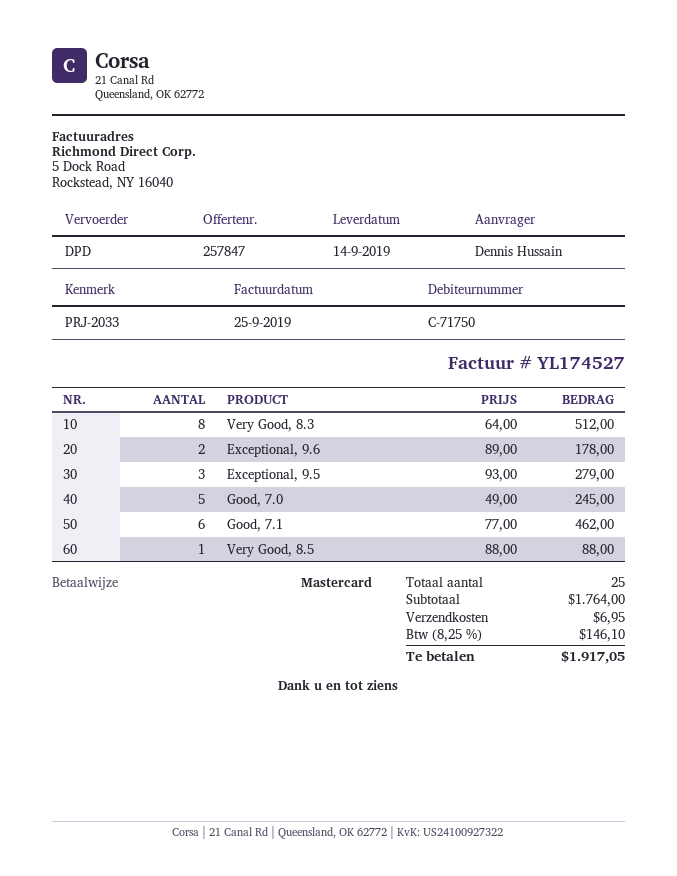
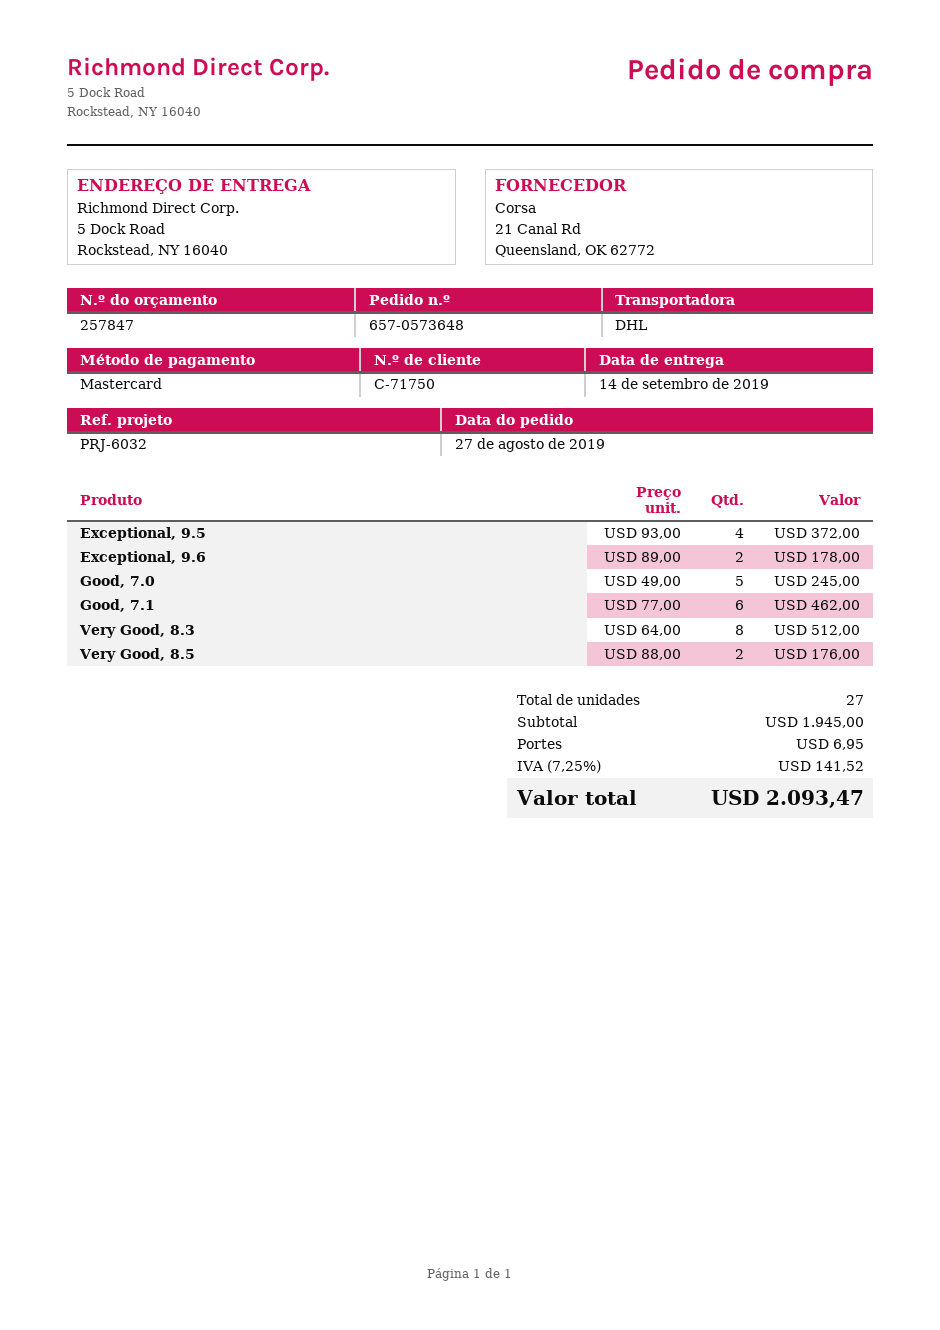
reference: PRJ-2033 -> PRJ-6032
shipping method: DPD -> DHL
Exceptional, 9.5: 3 x 93.00 = 279.00 -> 4 x 93.00 = 372.00
Very Good, 8.5: 1 x 88.00 = 88.00 -> 2 x 88.00 = 176.00
total quantity: 25 -> 27
subtotal: 1764.00 -> 1945.00
tax: 8.25% = 146.10 -> 7.25% = 141.52
total: 1917.05 -> 2093.47

